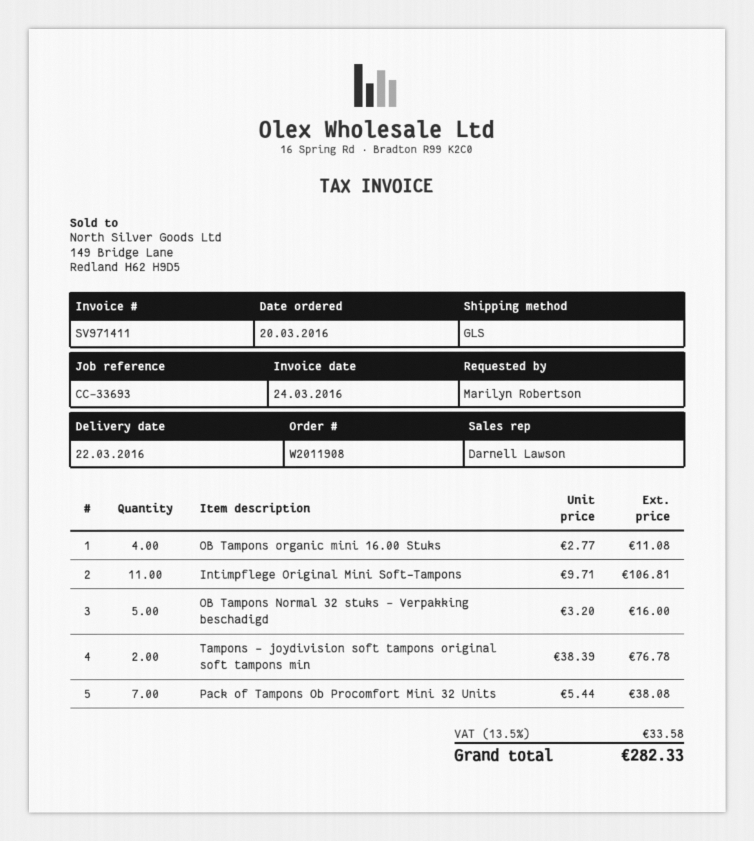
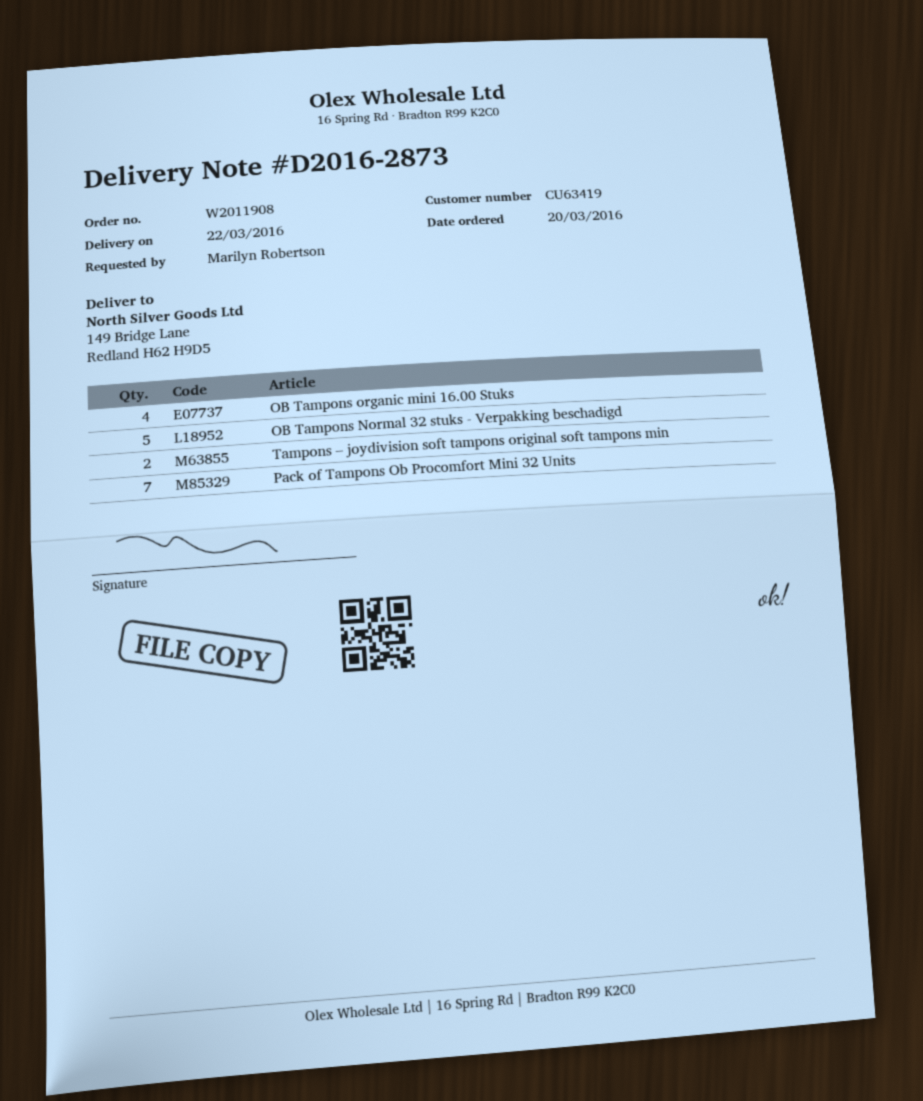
Intimpflege Original Mini Soft-Tampons: 11 -> none

